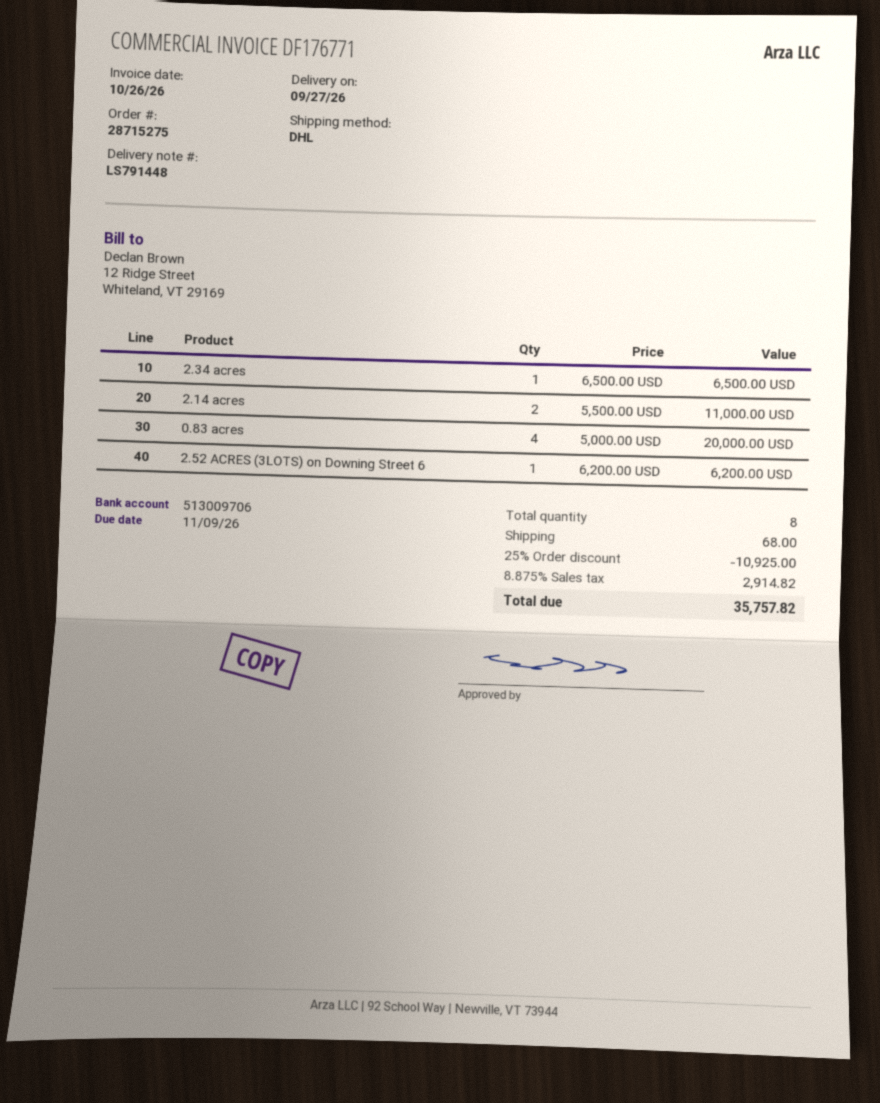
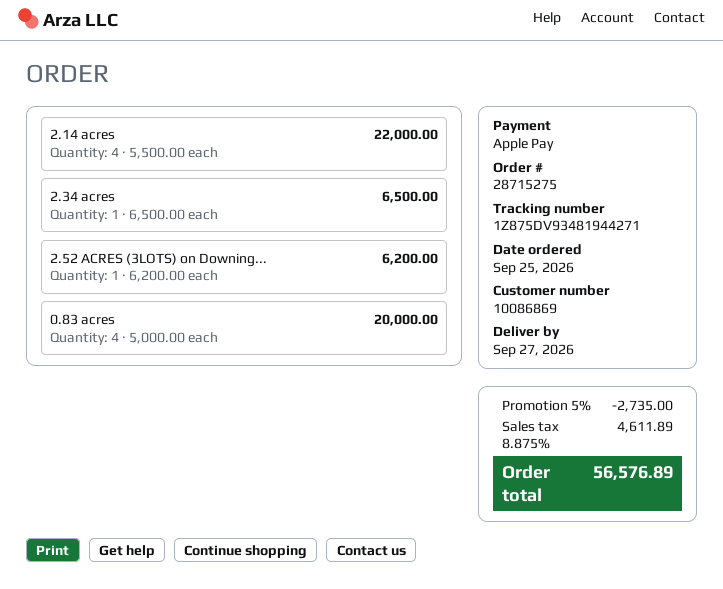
2.14 acres: 2 x 5500.00 = 11000.00 -> 4 x 5500.00 = 22000.00
discount: 25% = 10925.00 -> 5% = 2735.00
shipping: 68.00 -> none
tax: 8.875% = 2914.82 -> 8.875% = 4611.89
total: 35757.82 -> 56576.89

